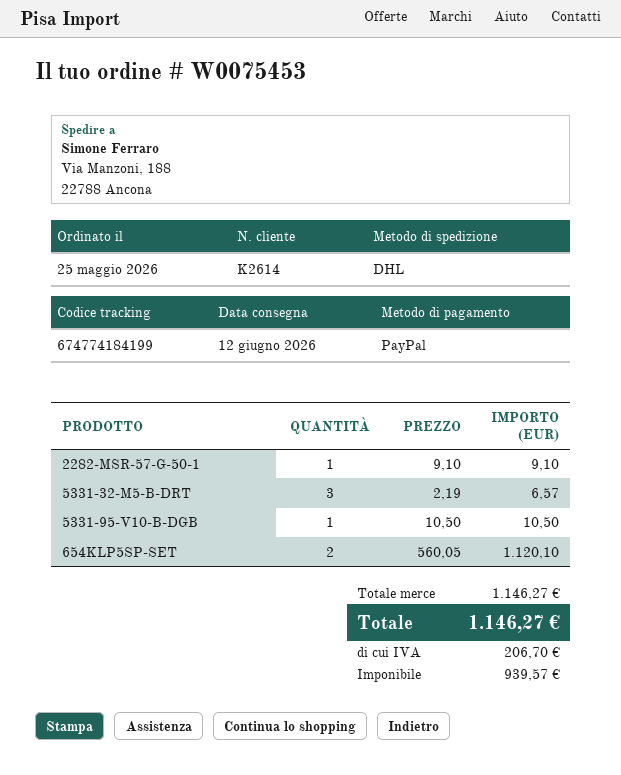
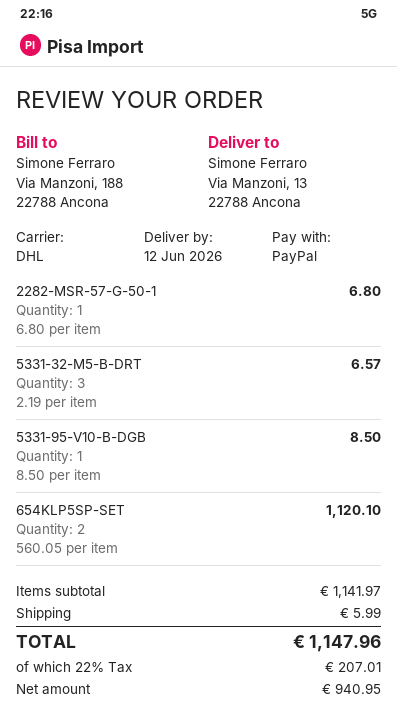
ship to: Via Manzoni, 188, 22788 Ancona -> Via Manzoni, 13, 22788 Ancona
2282-MSR-57-G-50-1: 1 x 9.10 = 9.10 -> 1 x 6.80 = 6.80
5331-95-V10-B-DGB: 1 x 10.50 = 10.50 -> 1 x 8.50 = 8.50
subtotal: 1146.27 -> 1141.97
shipping: none -> 5.99
net: 939.57 -> 940.95
tax: 206.70 -> 207.01
total: 1146.27 -> 1147.96

